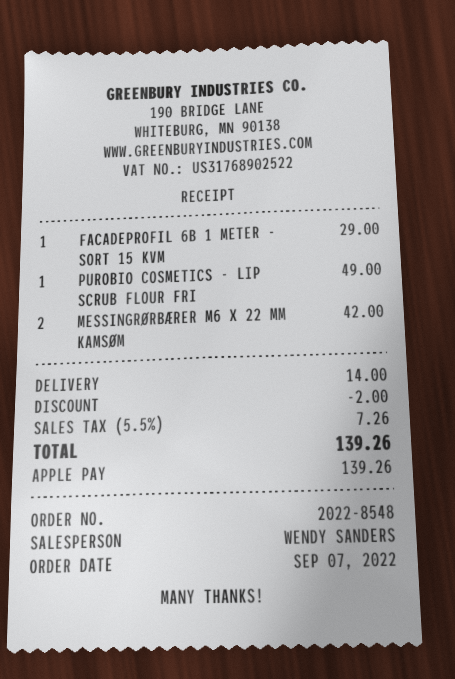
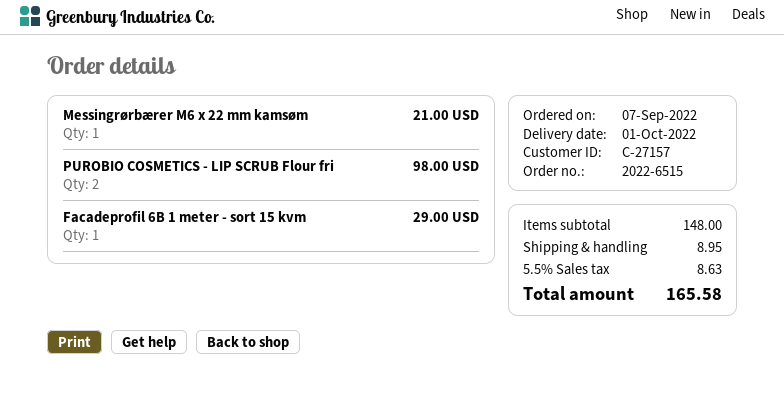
order number: 2022-8548 -> 2022-6515
PUROBIO COSMETICS - LIP SCRUB FLOUR FRI: 1 for 49.00 -> 2 for 98.00
MESSINGRØRBÆRER M6 X 22 MM KAMSØM: 2 for 42.00 -> 1 for 21.00
discount: 2.00 -> none
shipping: 14.00 -> 8.95
tax: 5.5% = 7.26 -> 5.5% = 8.63
total: 139.26 -> 165.58

